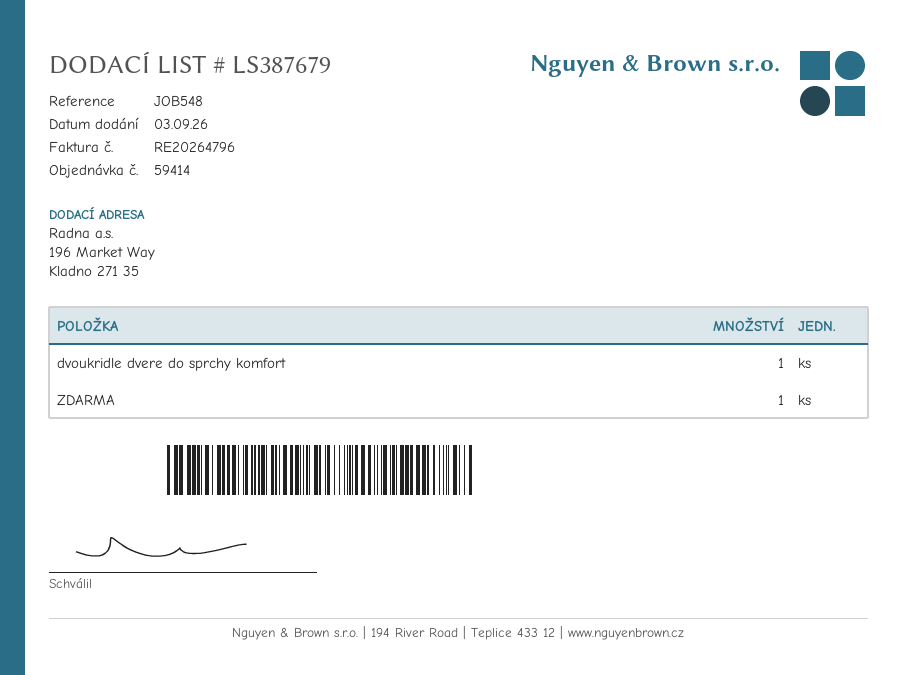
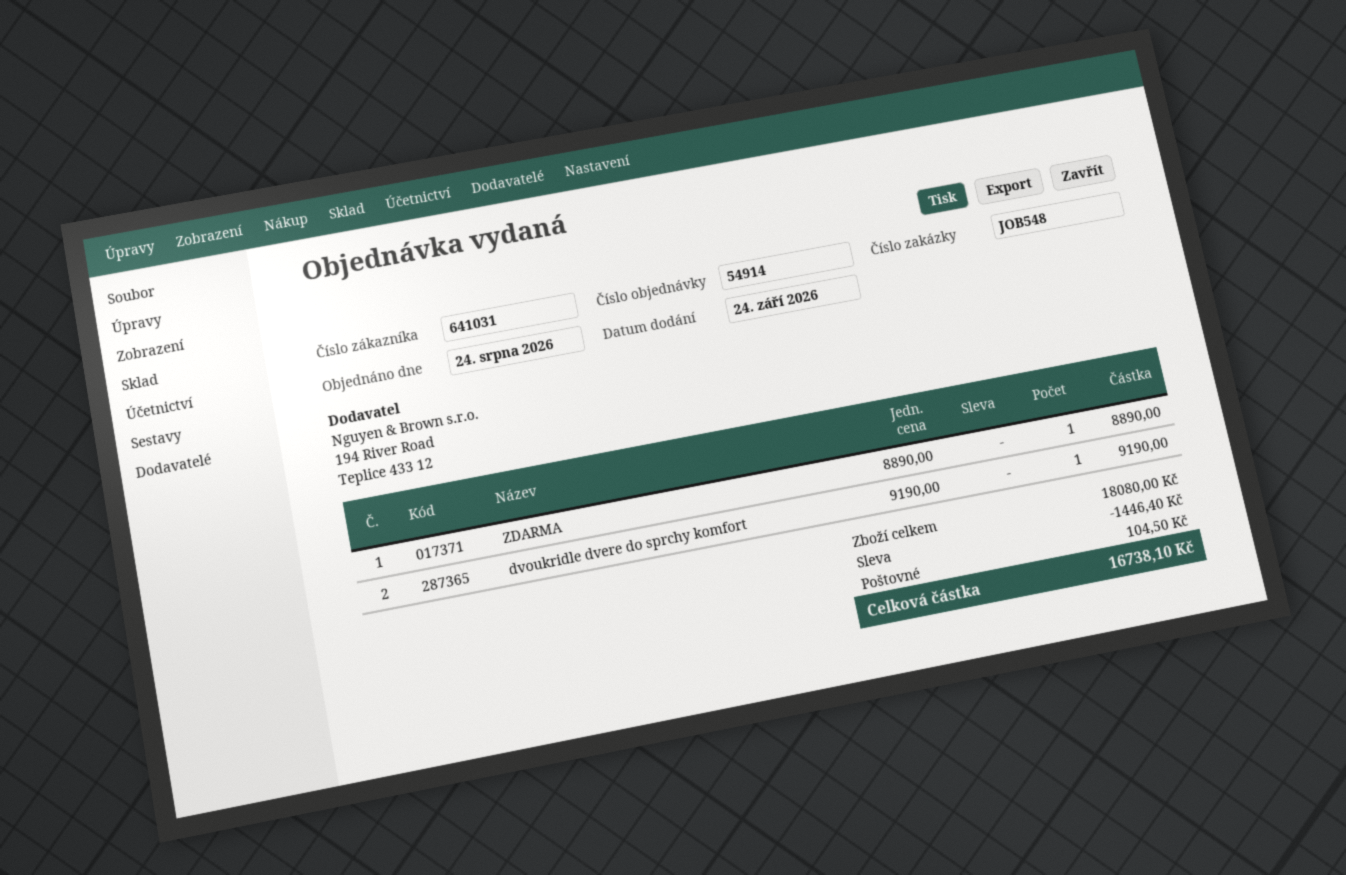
order number: 59414 -> 54914
delivery date: 2026-09-03 -> 2026-09-24

